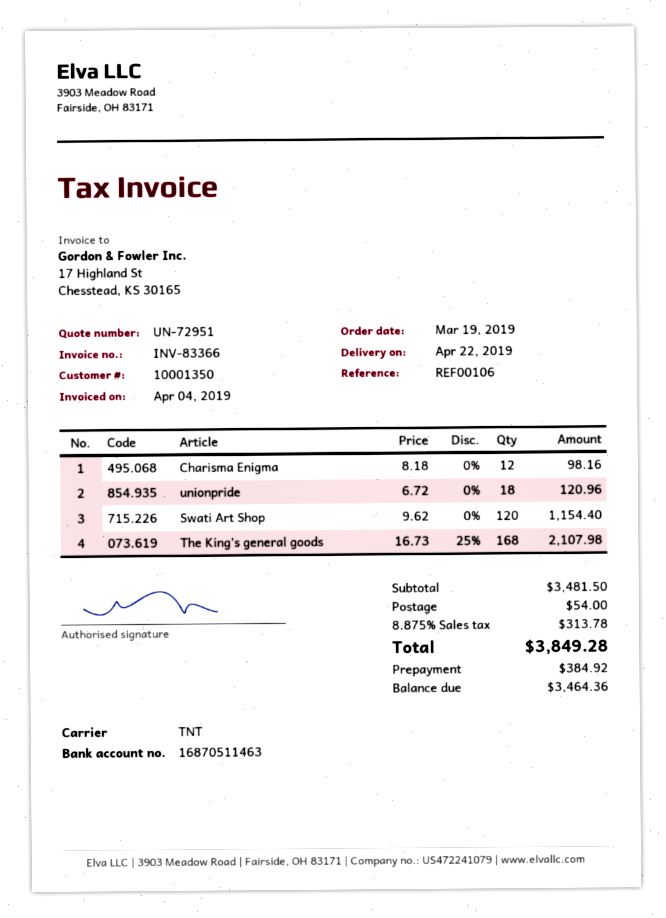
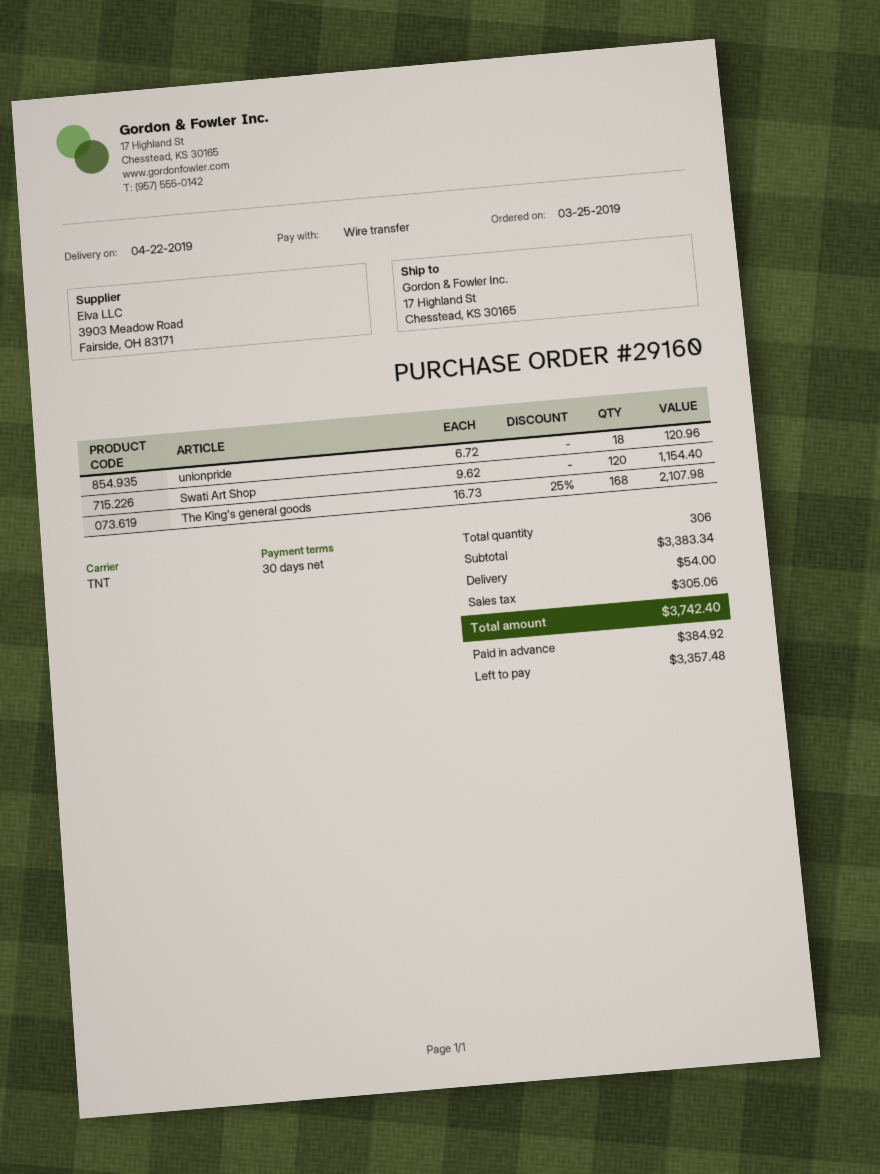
order date: 2019-03-19 -> 2019-03-25
Charisma Enigma: 12 x 8.18 = 98.16 -> none
subtotal: 3481.50 -> 3383.34
tax: 313.78 -> 305.06
total: 3849.28 -> 3742.40
balance: 3464.36 -> 3357.48

